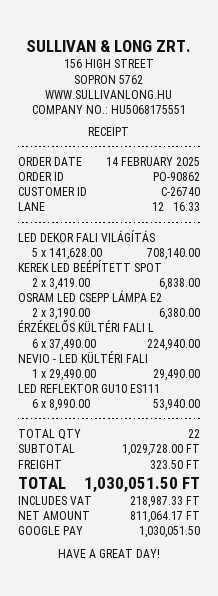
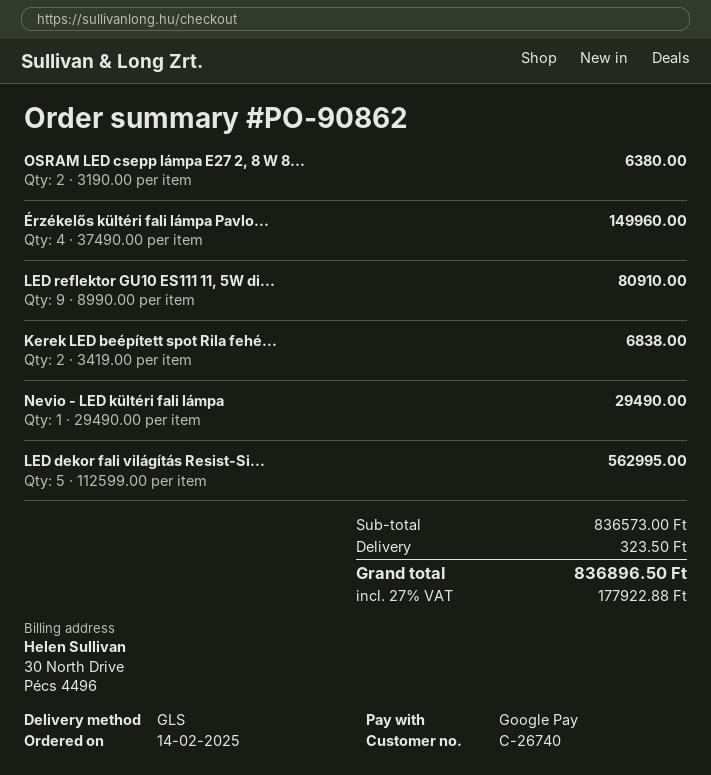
LED DEKOR FALI VILÁGÍTÁS: 5 x 141628.00 = 708140.00 -> 5 x 112599.00 = 562995.00
ÉRZÉKELŐS KÜLTÉRI FALI L: 6 x 37490.00 = 224940.00 -> 4 x 37490.00 = 149960.00
LED REFLEKTOR GU10 ES111: 6 x 8990.00 = 53940.00 -> 9 x 8990.00 = 80910.00
subtotal: 1029728.00 -> 836573.00
tax: 218987.33 -> 177922.88
total: 1030051.50 -> 836896.50

